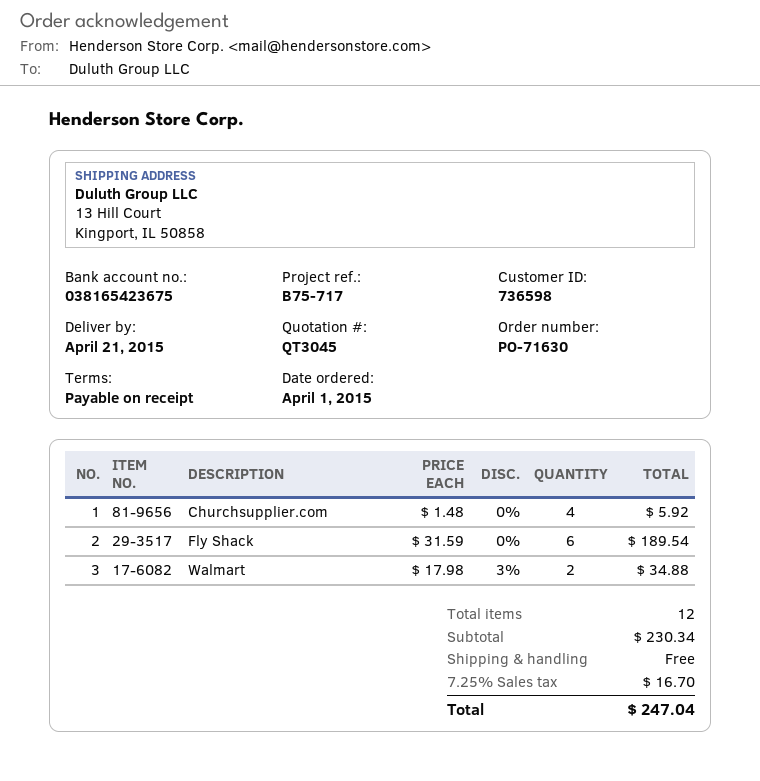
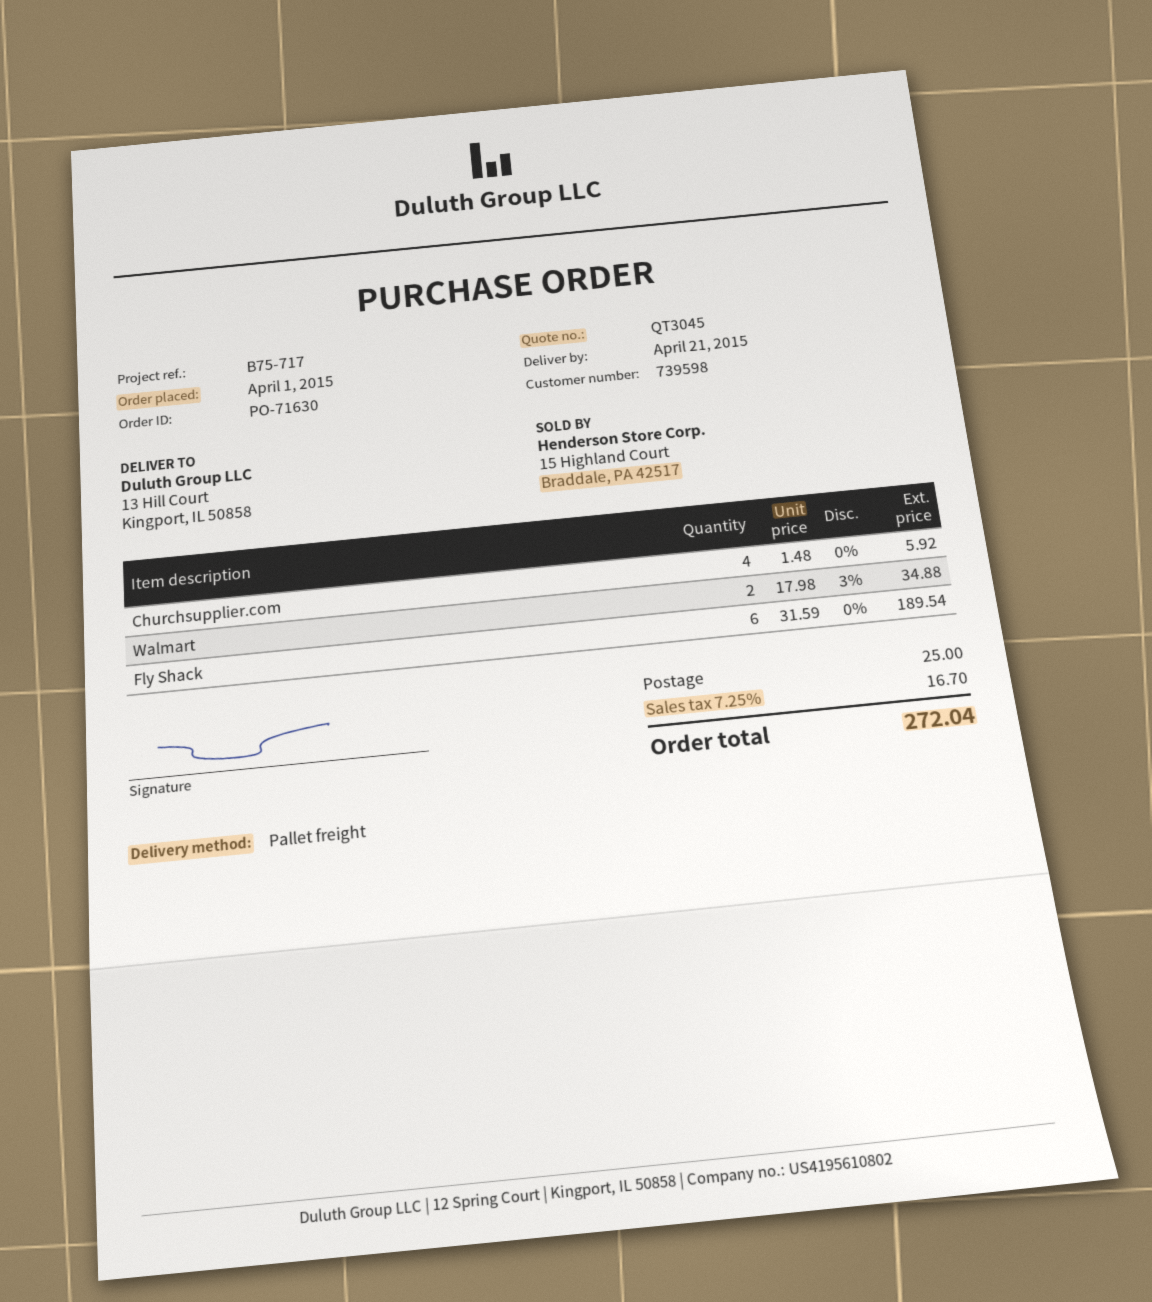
customer number: 736598 -> 739598
shipping: 0.00 -> 25.00
total: 247.04 -> 272.04

